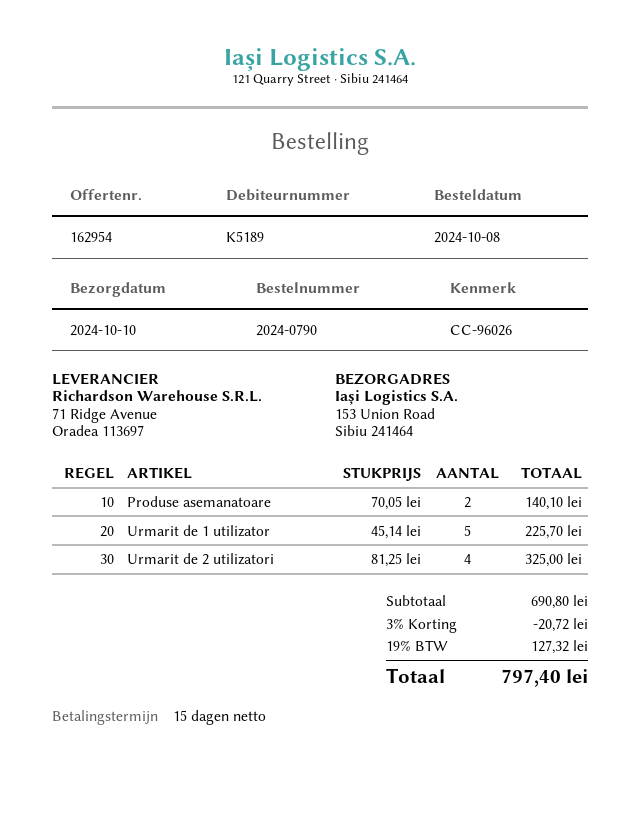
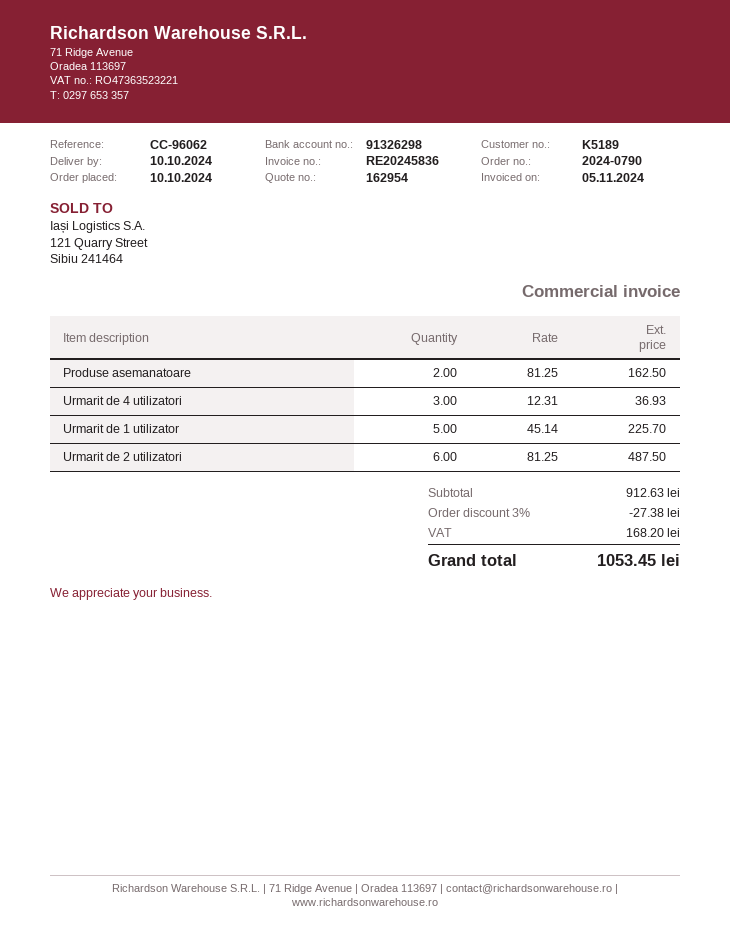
order date: 2024-10-08 -> 2024-10-10
reference: CC-96026 -> CC-96062
Produse asemanatoare: 2 x 70.05 = 140.10 -> 2 x 81.25 = 162.50
Urmarit de 2 utilizatori: 4 x 81.25 = 325.00 -> 6 x 81.25 = 487.50
Urmarit de 4 utilizatori: none -> 3 x 12.31 = 36.93
subtotal: 690.80 -> 912.63
discount: 3% = 20.72 -> 3% = 27.38
tax: 127.32 -> 168.20
total: 797.40 -> 1053.45

